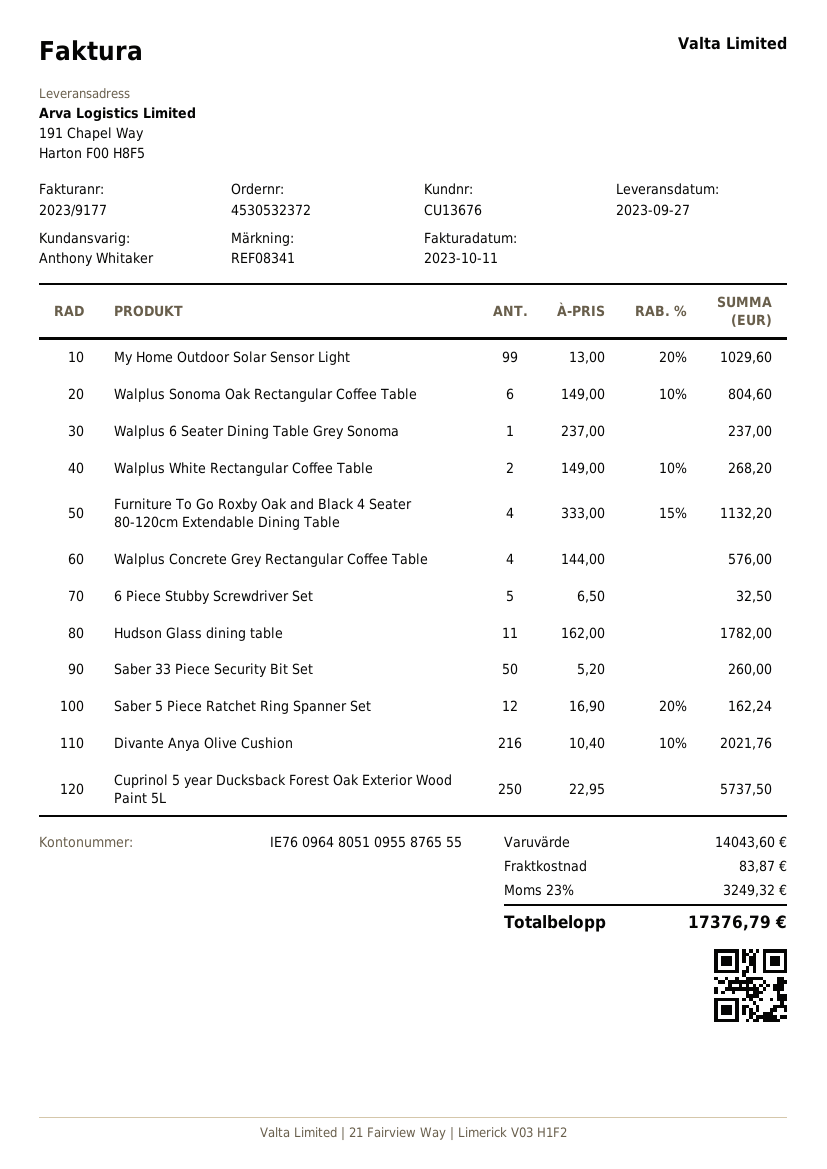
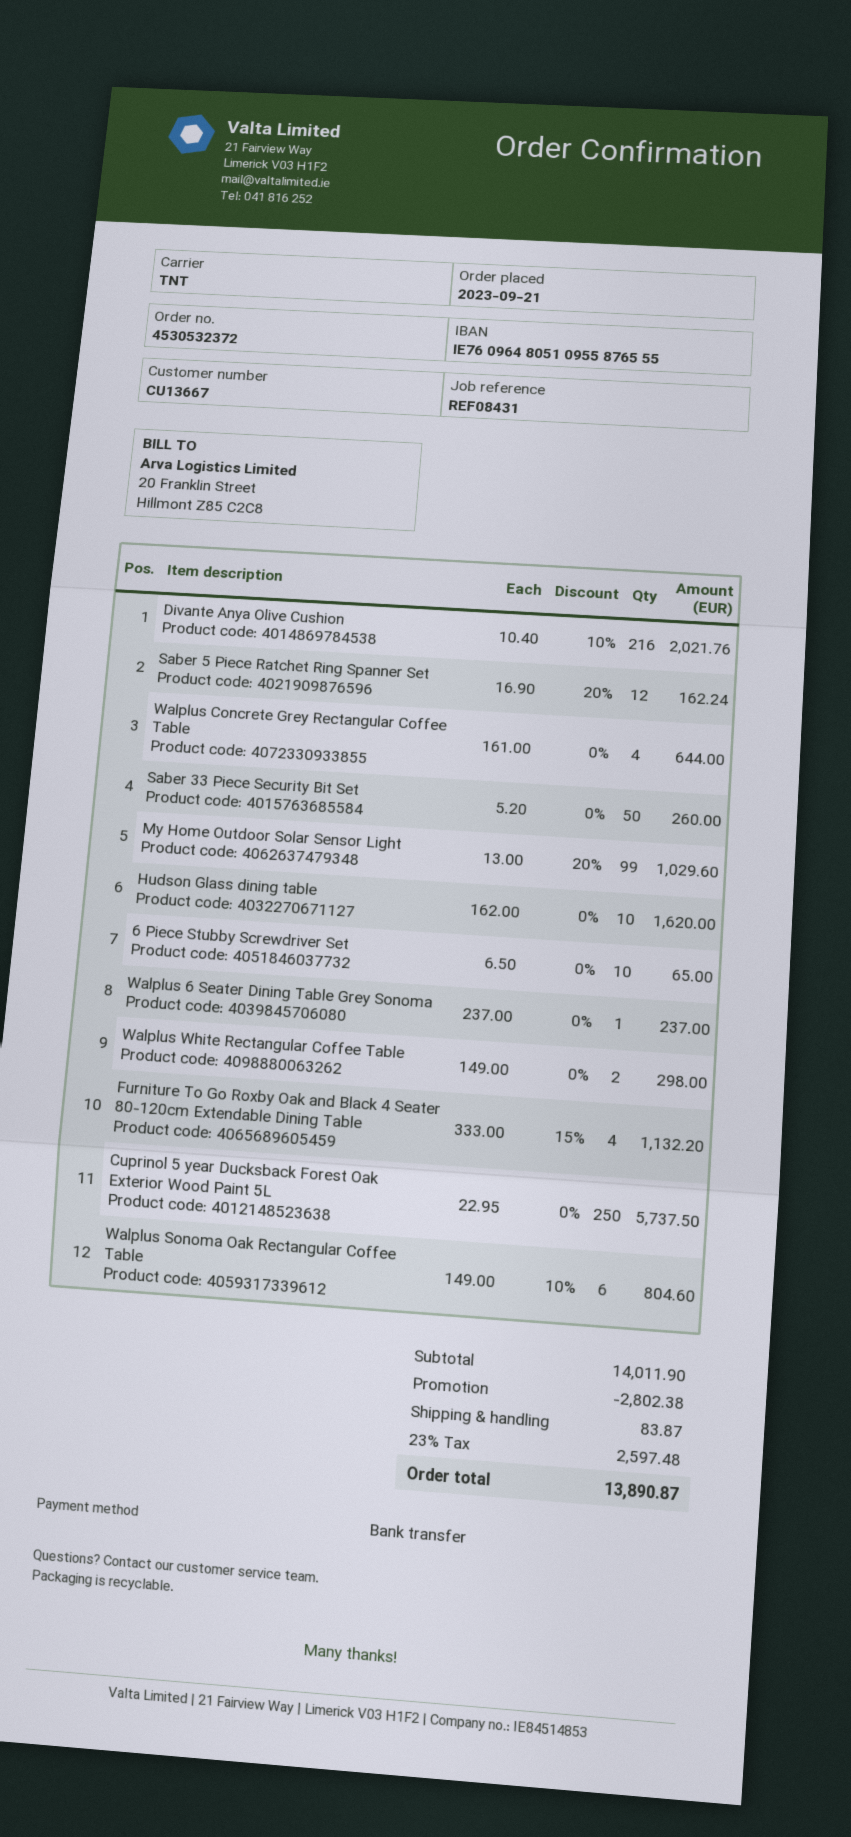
customer number: CU13676 -> CU13667
reference: REF08341 -> REF08431
Walplus White Rectangular Coffee Table: 2 x 149.00 - 10% = 268.20 -> 2 x 149.00 = 298.00
Walplus Concrete Grey Rectangular Coffee Table: 4 x 144.00 = 576.00 -> 4 x 161.00 = 644.00
6 Piece Stubby Screwdriver Set: 5 x 6.50 = 32.50 -> 10 x 6.50 = 65.00
Hudson Glass dining table: 11 x 162.00 = 1782.00 -> 10 x 162.00 = 1620.00
subtotal: 14043.60 -> 14011.90
discount: none -> 2802.38
tax: 23% = 3249.32 -> 23% = 2597.48
total: 17376.79 -> 13890.87

